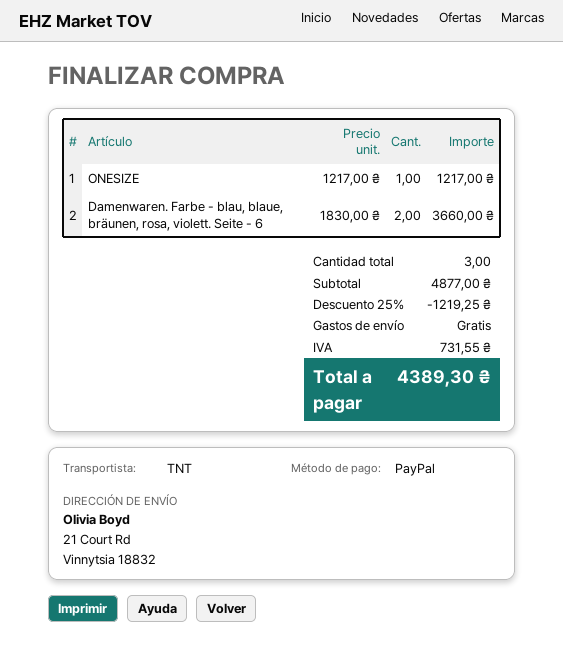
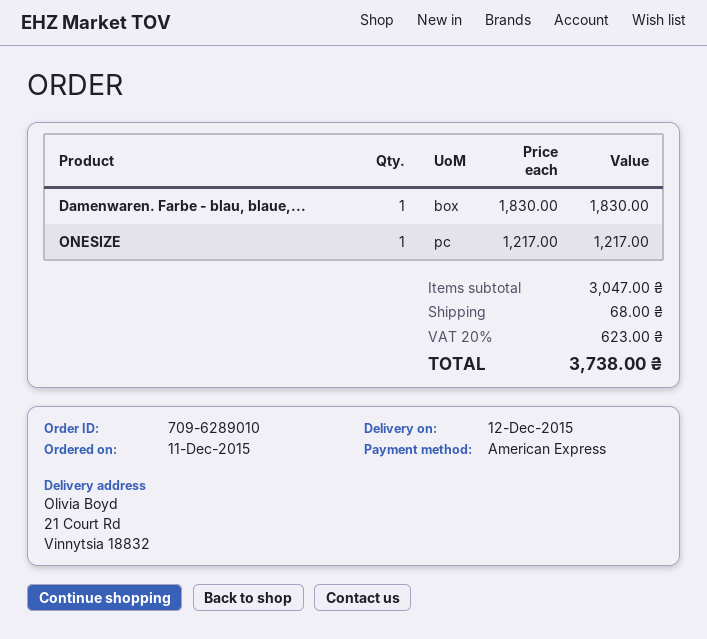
payment method: PayPal -> American Express
Damenwaren. Farbe - blau, blaue, bräunen, rosa, violett. Seite - 6: 2 x 1830.00 = 3660.00 -> 1 x 1830.00 = 1830.00
subtotal: 4877.00 -> 3047.00
discount: 25% = 1219.25 -> none
shipping: 0.00 -> 68.00
tax: 731.55 -> 623.00
total: 4389.30 -> 3738.00

